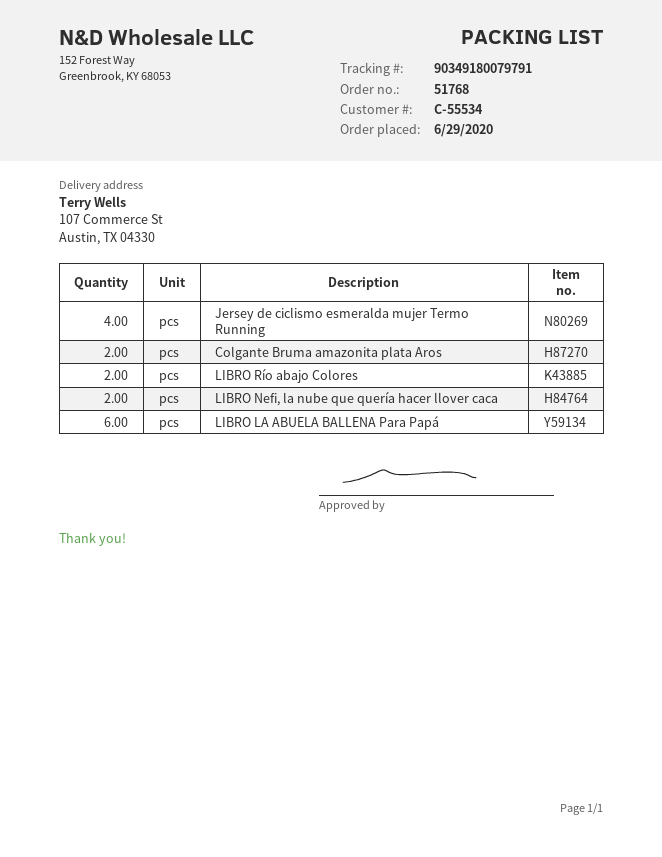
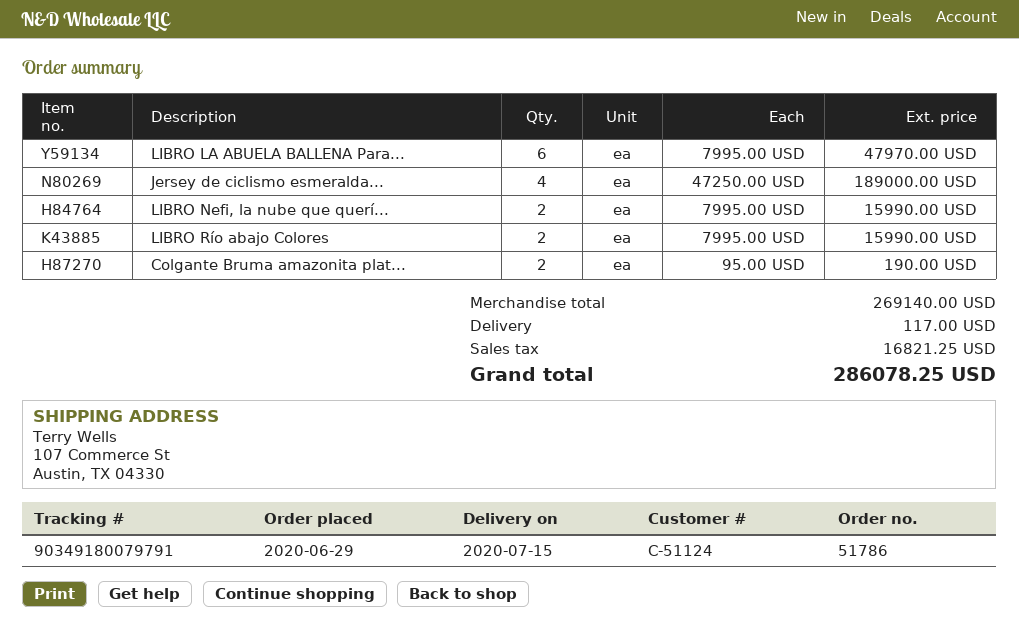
order number: 51768 -> 51786
customer number: C-55534 -> C-51124

